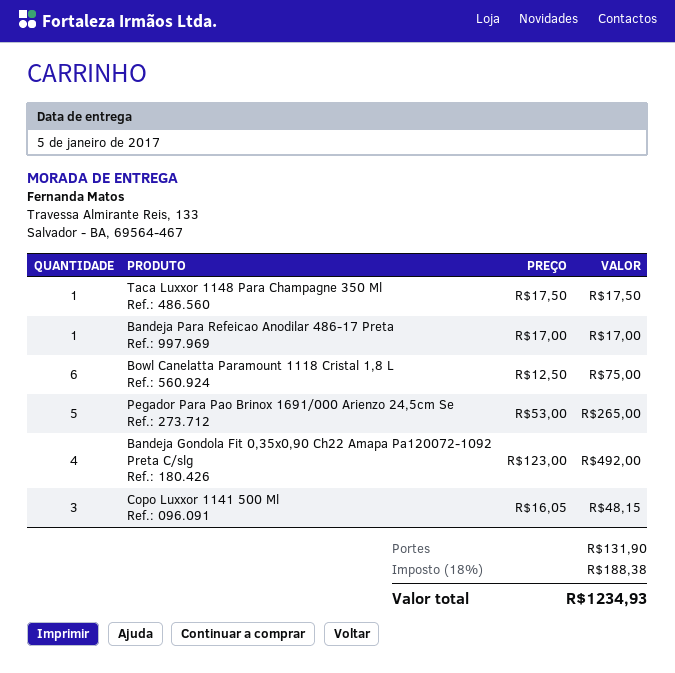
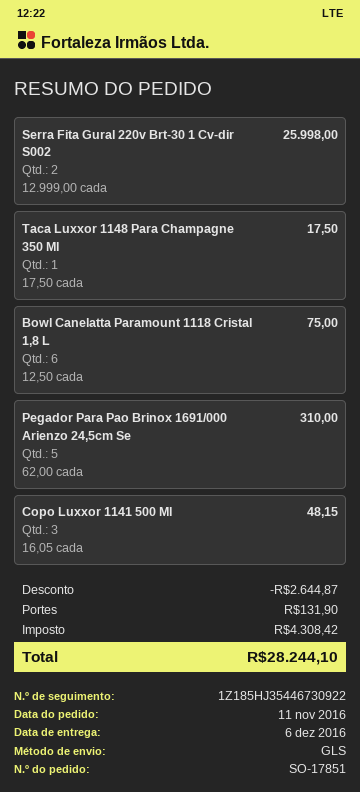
delivery date: 2017-01-05 -> 2016-12-06
Bandeja Para Refeicao Anodilar 486-17 Preta: 1 x 17.00 = 17.00 -> none
Pegador Para Pao Brinox 1691/000 Arienzo 24,5cm Se: 5 x 53.00 = 265.00 -> 5 x 62.00 = 310.00
Bandeja Gondola Fit 0,35x0,90 Ch22 Amapa Pa120072-1092 Preta C/slg: 4 x 123.00 = 492.00 -> none
Serra Fita Gural 220v Brt-30 1 Cv-dir S002: none -> 2 x 12999.00 = 25998.00
discount: none -> 2644.87
tax: 188.38 -> 4308.42
total: 1234.93 -> 28244.10

